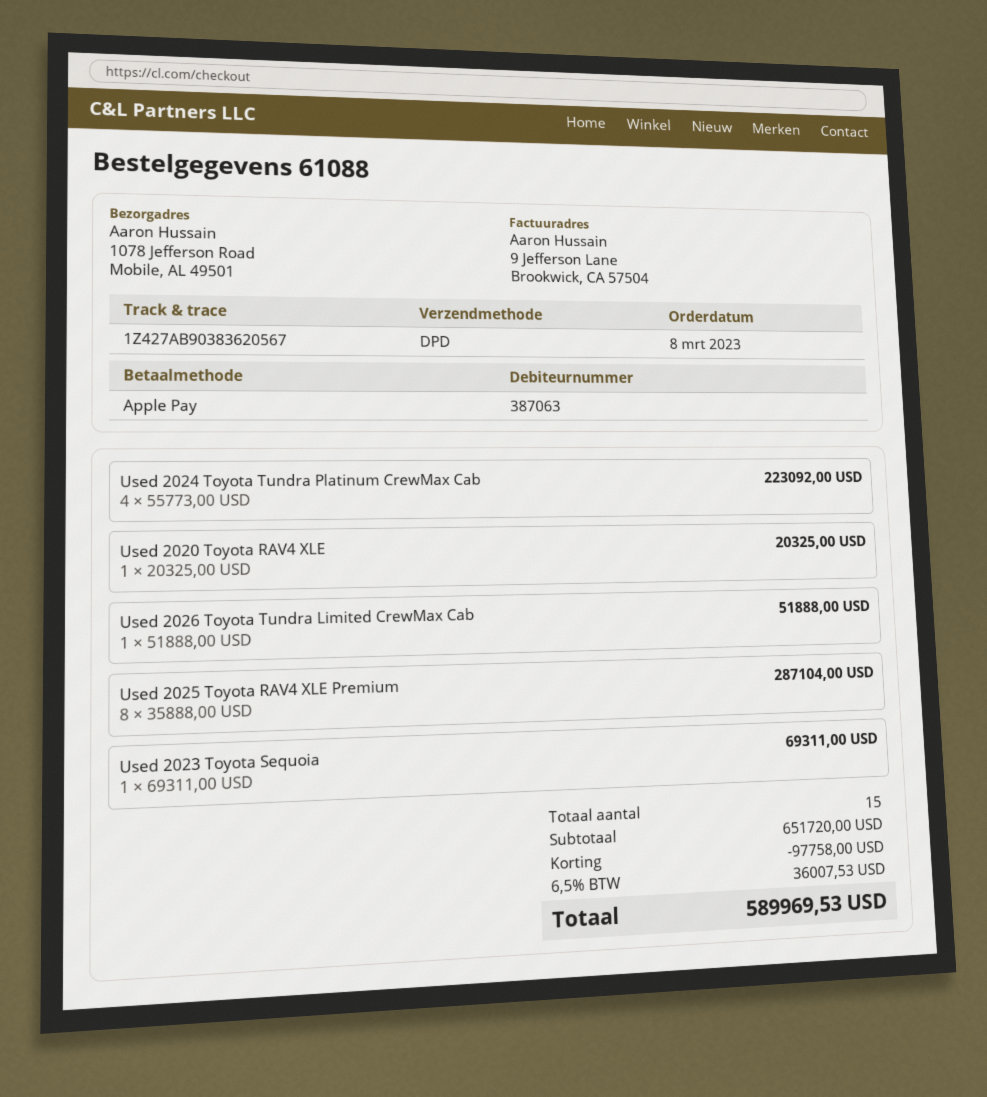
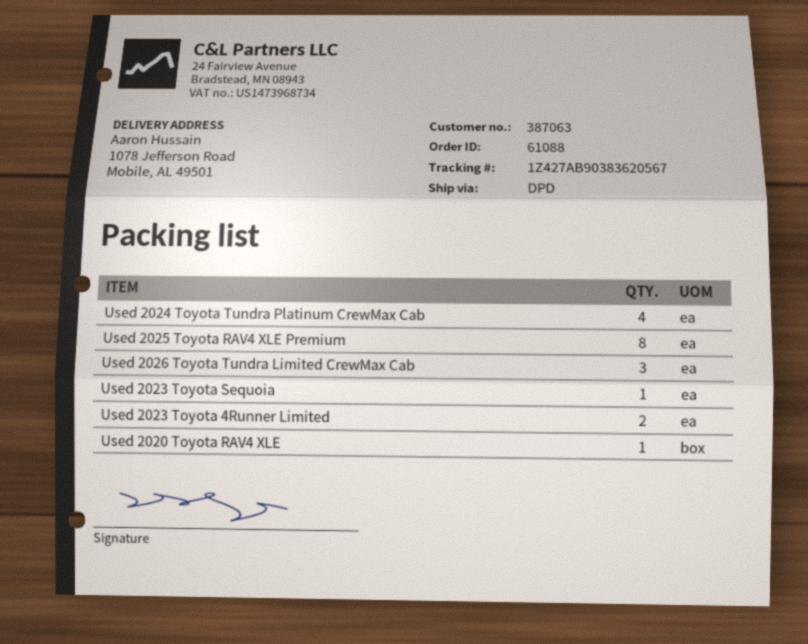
Used 2026 Toyota Tundra Limited CrewMax Cab: 1 -> 3
Used 2023 Toyota 4Runner Limited: none -> 2

